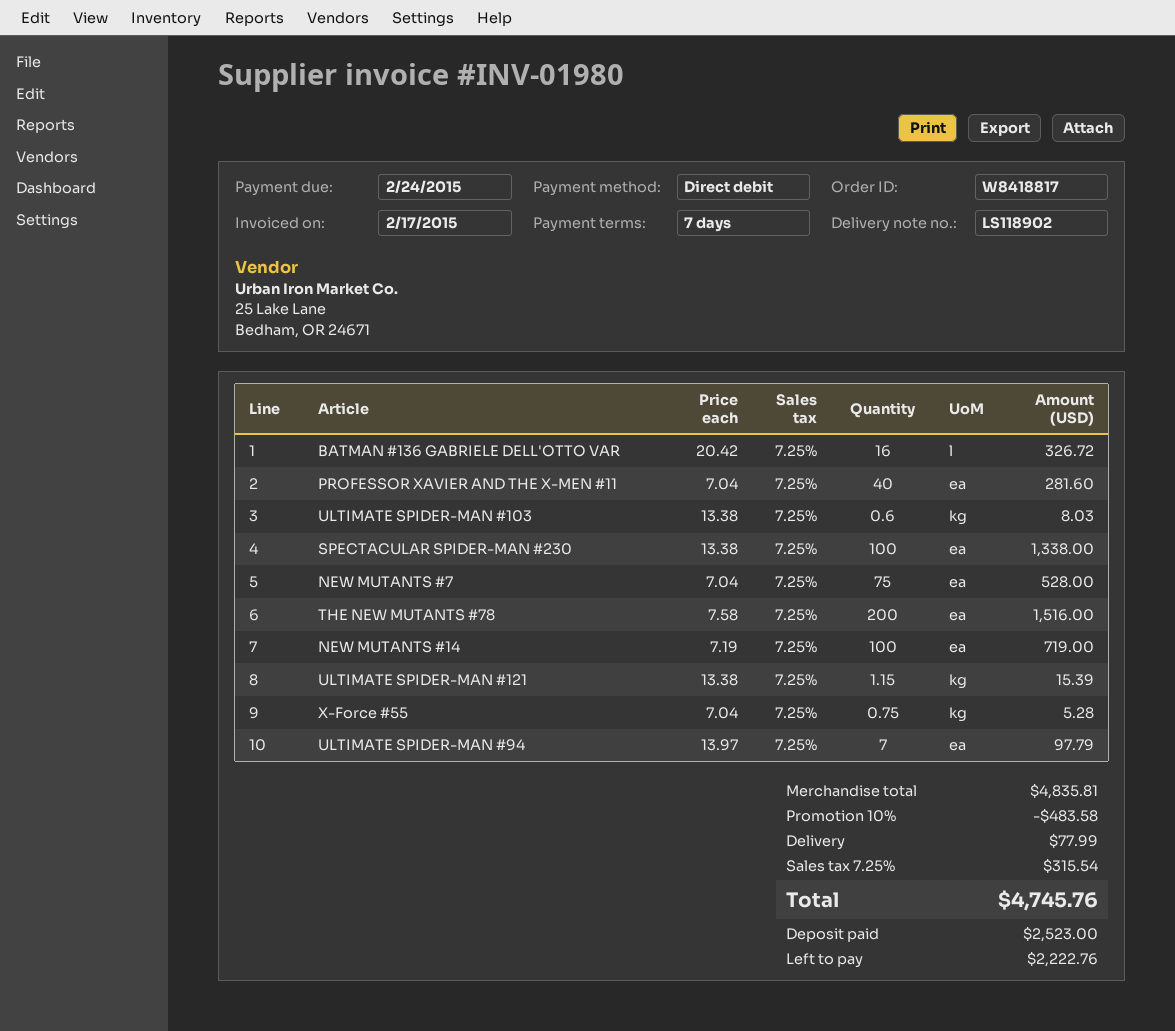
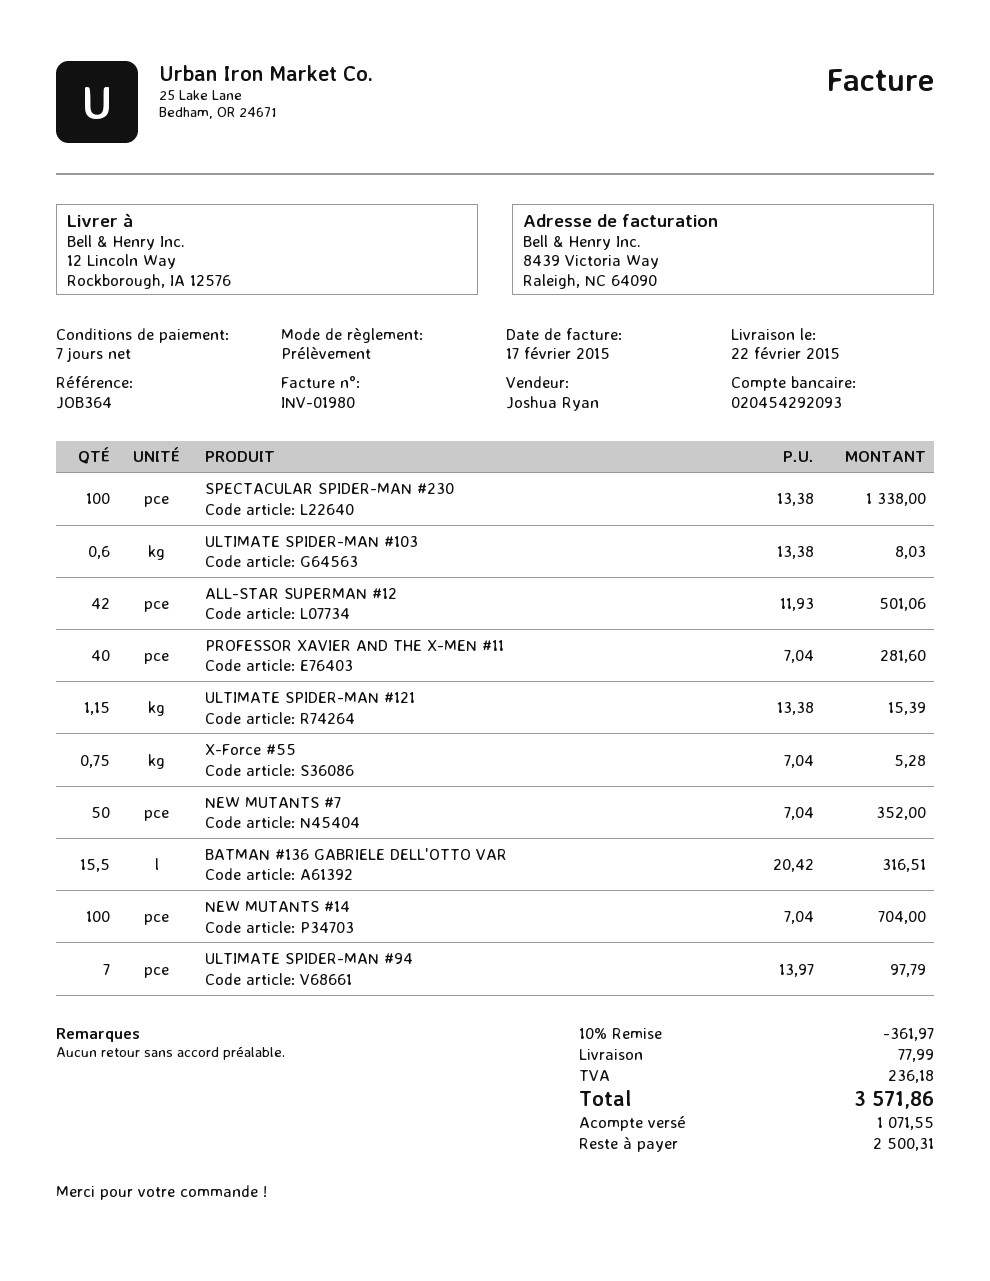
BATMAN #136 GABRIELE DELL'OTTO VAR: 16 x 20.42 = 326.72 -> 15.5 x 20.42 = 316.51
NEW MUTANTS #7: 75 x 7.04 = 528.00 -> 50 x 7.04 = 352.00
THE NEW MUTANTS #78: 200 x 7.58 = 1516.00 -> none
NEW MUTANTS #14: 100 x 7.19 = 719.00 -> 100 x 7.04 = 704.00
ALL-STAR SUPERMAN #12: none -> 42 x 11.93 = 501.06
discount: 10% = 483.58 -> 10% = 361.97
tax: 315.54 -> 236.18
total: 4745.76 -> 3571.86
deposit: 2523.00 -> 1071.55
balance: 2222.76 -> 2500.31

